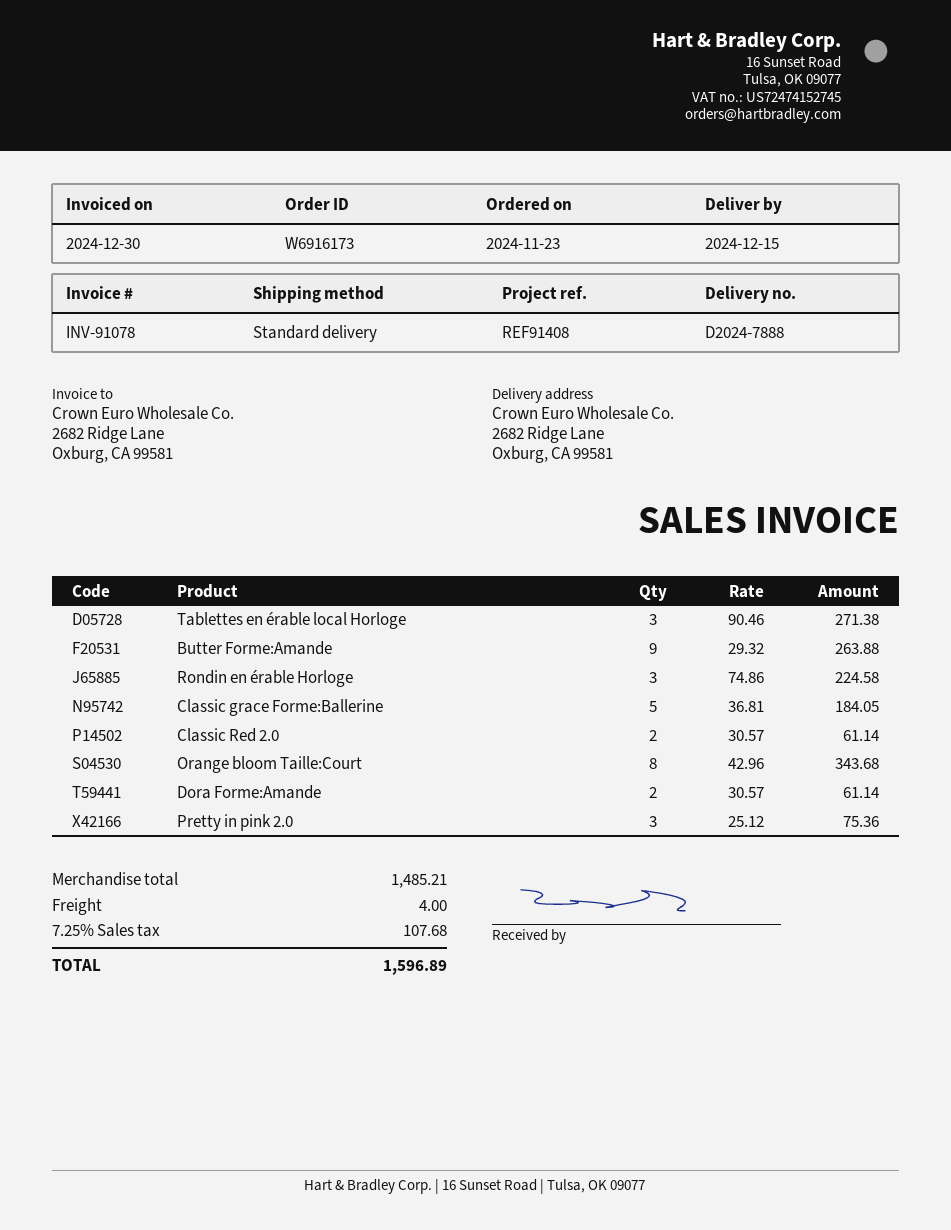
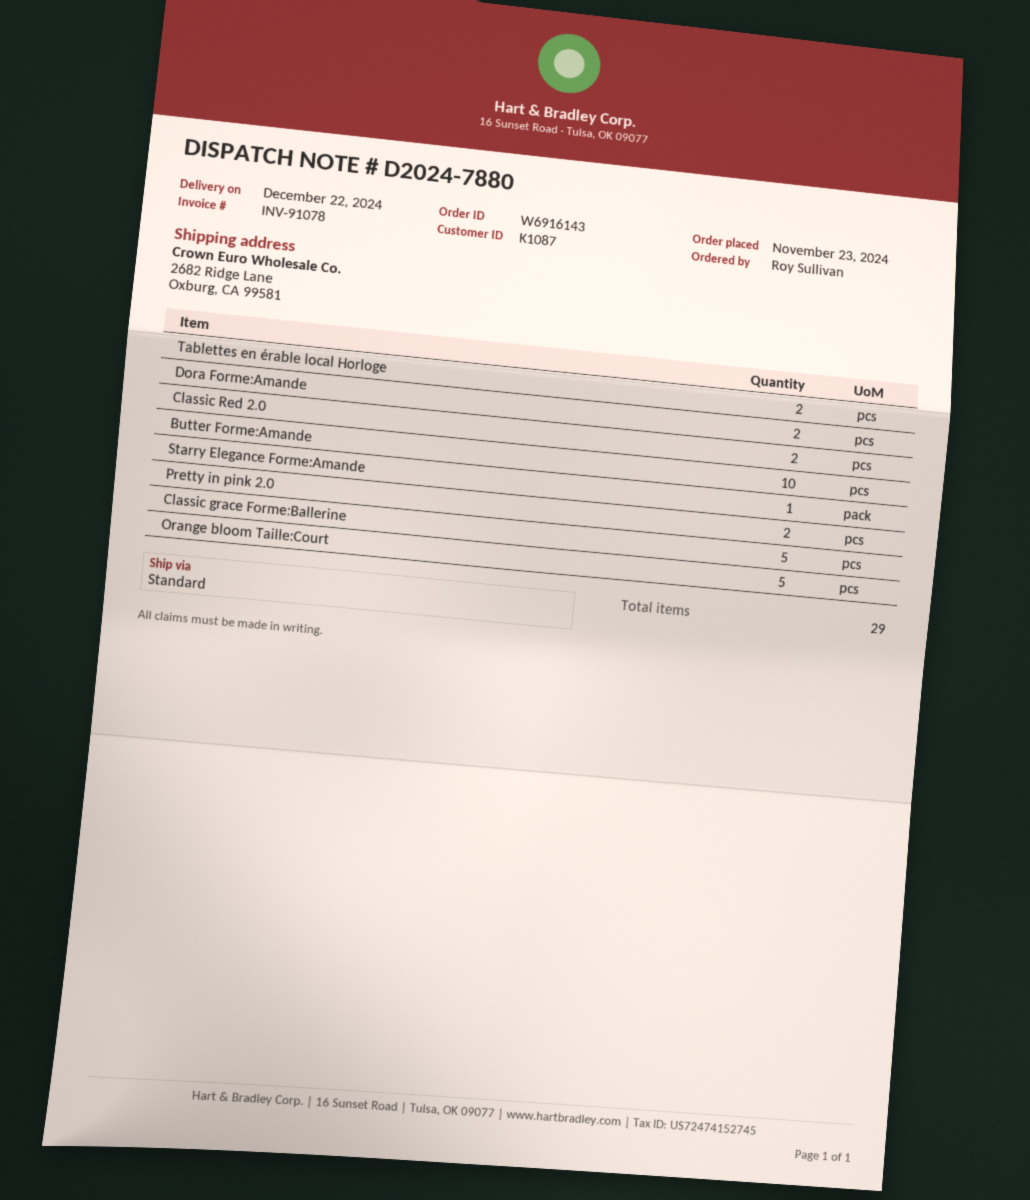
order number: W6916173 -> W6916143
delivery note number: D2024-7888 -> D2024-7880
delivery date: 2024-12-15 -> 2024-12-22
Tablettes en érable local Horloge: 3 -> 2
Butter Forme:Amande: 9 -> 10
Rondin en érable Horloge: 3 -> none
Orange bloom Taille:Court: 8 -> 5
Pretty in pink 2.0: 3 -> 2
Starry Elegance Forme:Amande: none -> 1

